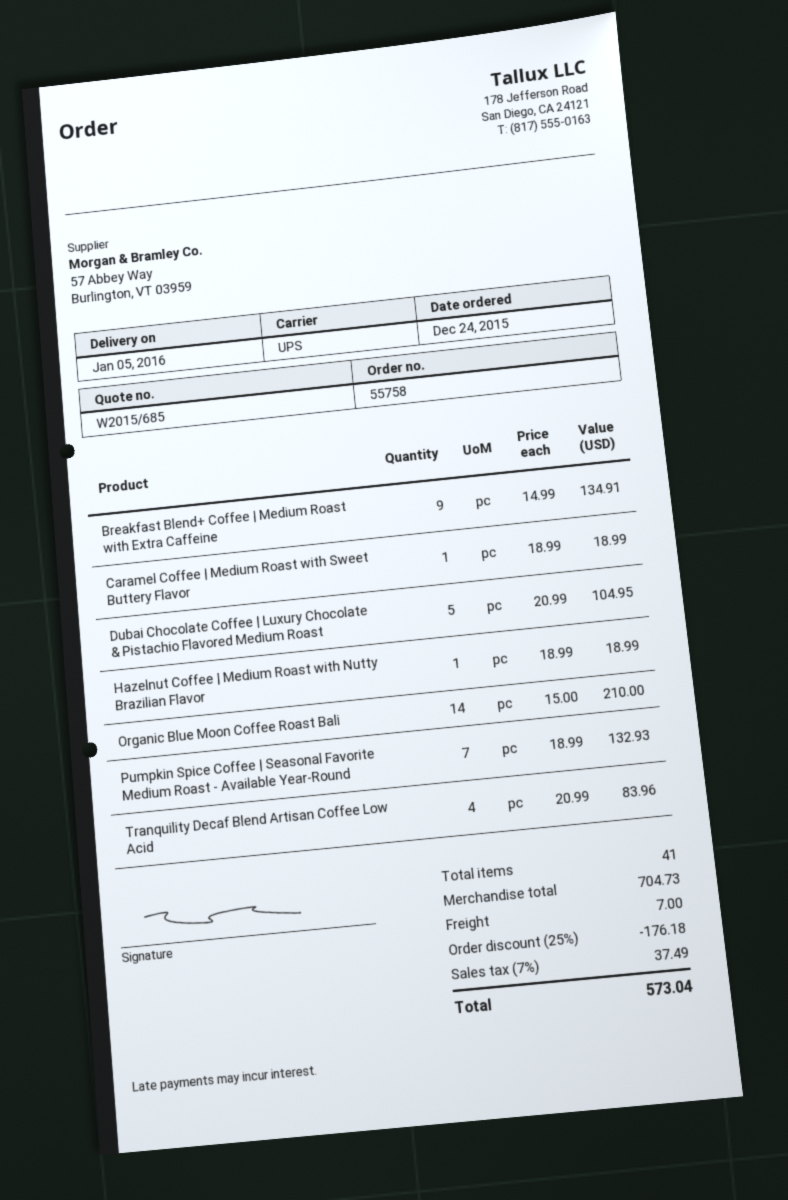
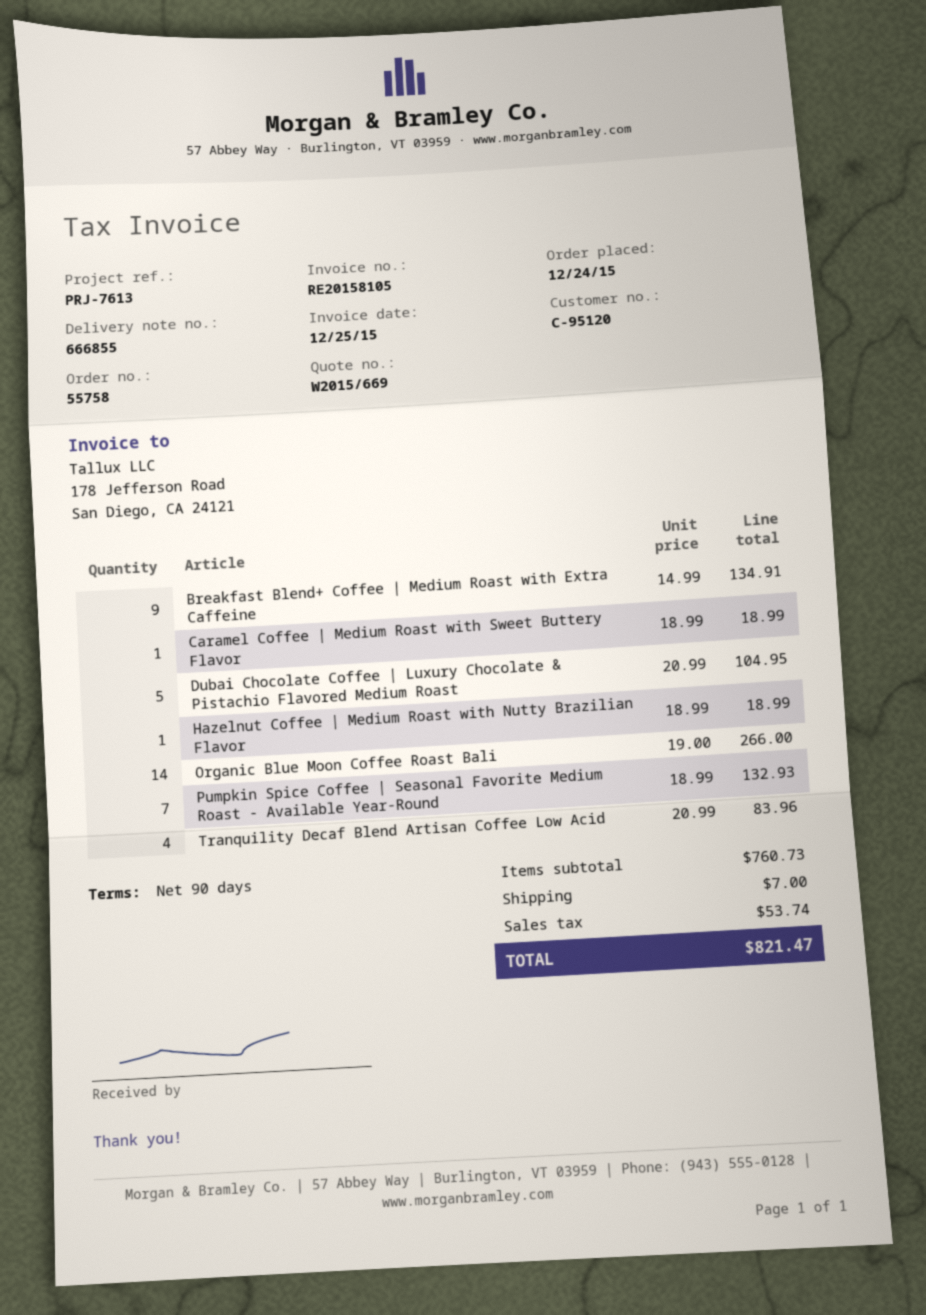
quote number: W2015/685 -> W2015/669
Organic Blue Moon Coffee Roast Bali: 14 x 15.00 = 210.00 -> 14 x 19.00 = 266.00
subtotal: 704.73 -> 760.73
discount: 25% = 176.18 -> none
tax: 37.49 -> 53.74
total: 573.04 -> 821.47

